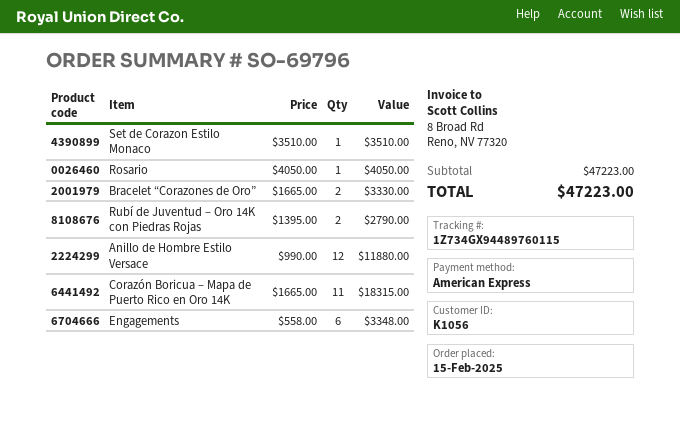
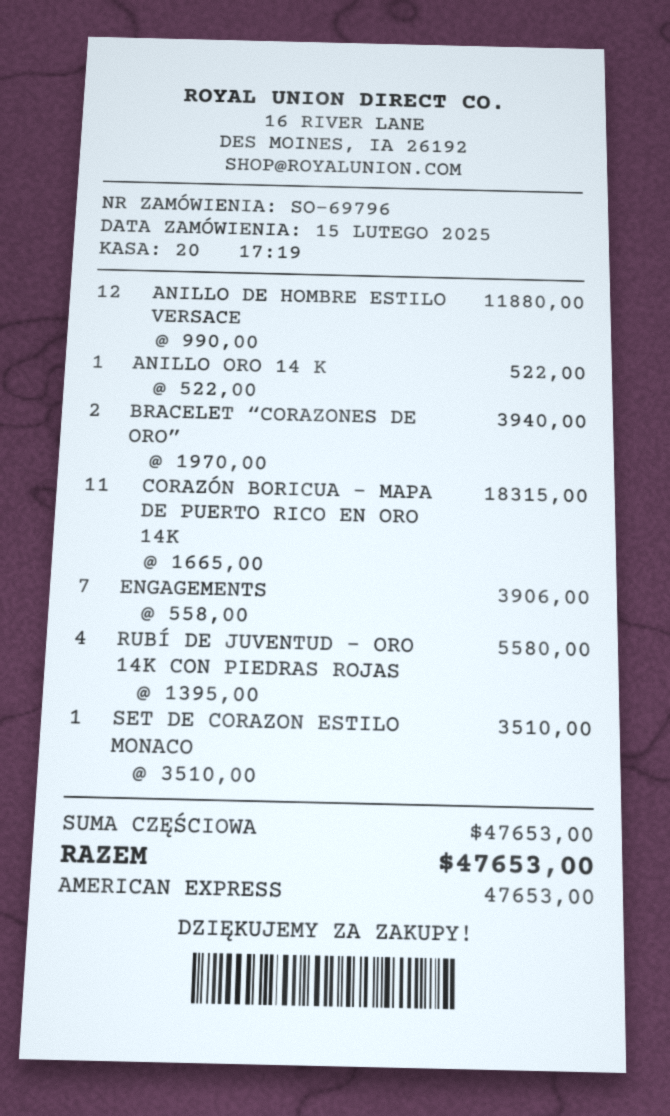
Rosario: 1 x 4050.00 = 4050.00 -> none
Bracelet “Corazones de Oro”: 2 x 1665.00 = 3330.00 -> 2 x 1970.00 = 3940.00
Rubí de Juventud – Oro 14K con Piedras Rojas: 2 x 1395.00 = 2790.00 -> 4 x 1395.00 = 5580.00
Engagements: 6 x 558.00 = 3348.00 -> 7 x 558.00 = 3906.00
ANILLO ORO 14 K: none -> 1 x 522.00 = 522.00
subtotal: 47223.00 -> 47653.00
total: 47223.00 -> 47653.00

